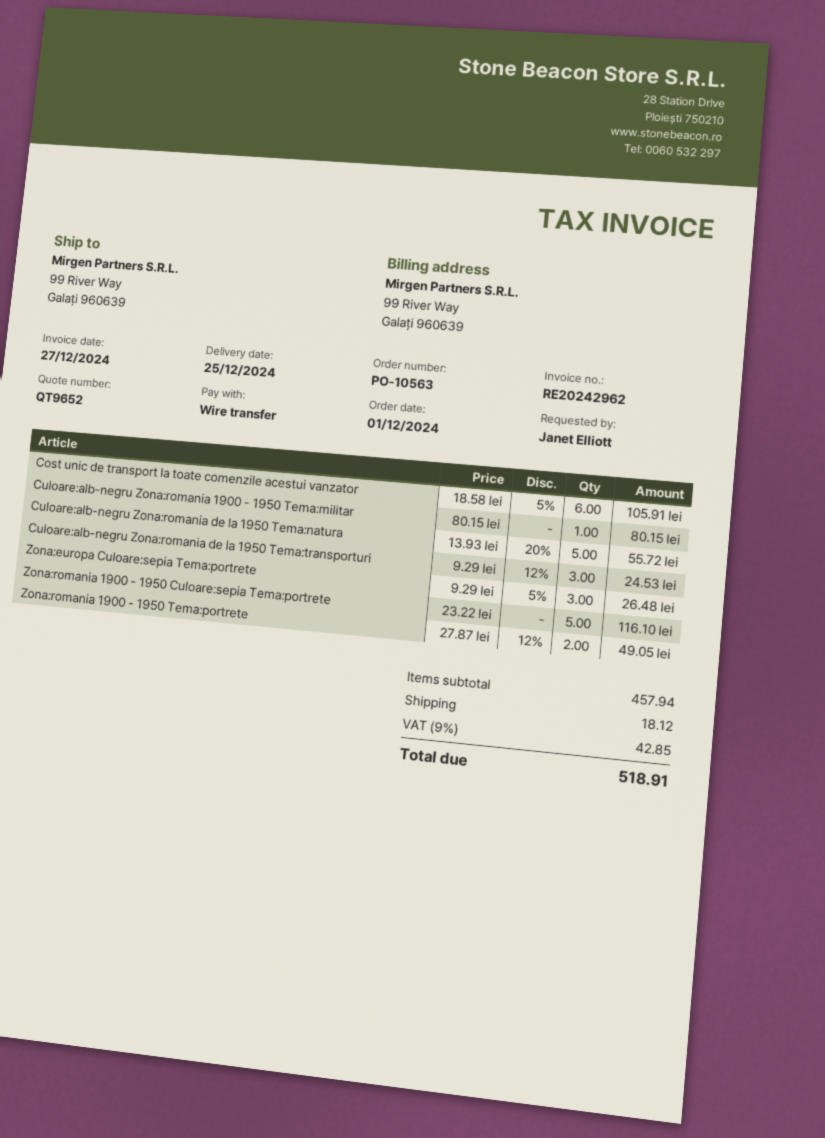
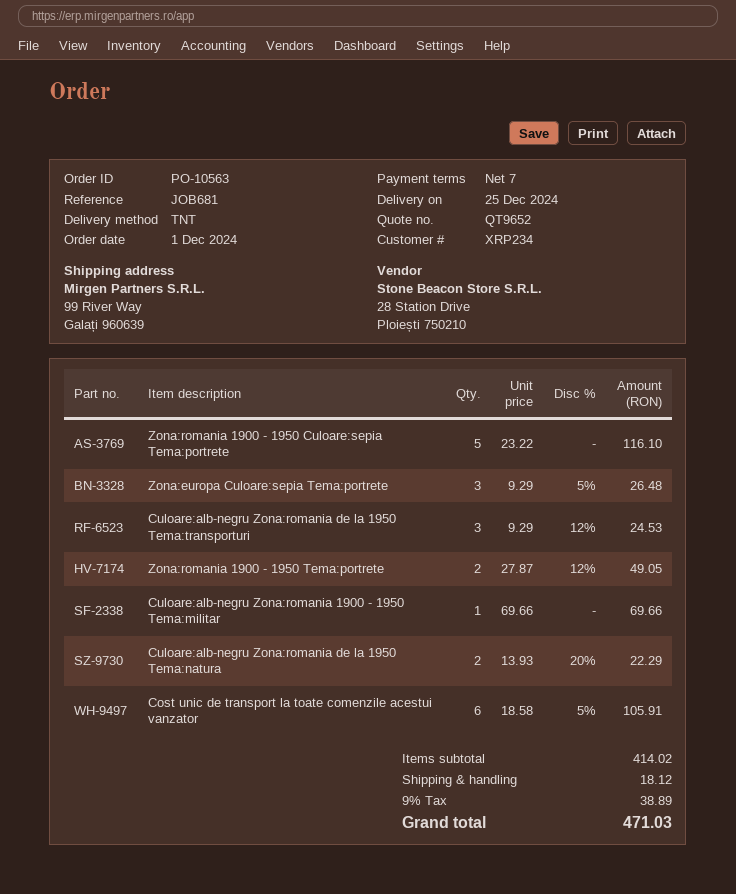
Culoare:alb-negru Zona:romania 1900 - 1950 Tema:militar: 1 x 80.15 = 80.15 -> 1 x 69.66 = 69.66
Culoare:alb-negru Zona:romania de la 1950 Tema:natura: 5 x 13.93 - 20% = 55.72 -> 2 x 13.93 - 20% = 22.29
subtotal: 457.94 -> 414.02
tax: 9% = 42.85 -> 9% = 38.89
total: 518.91 -> 471.03

